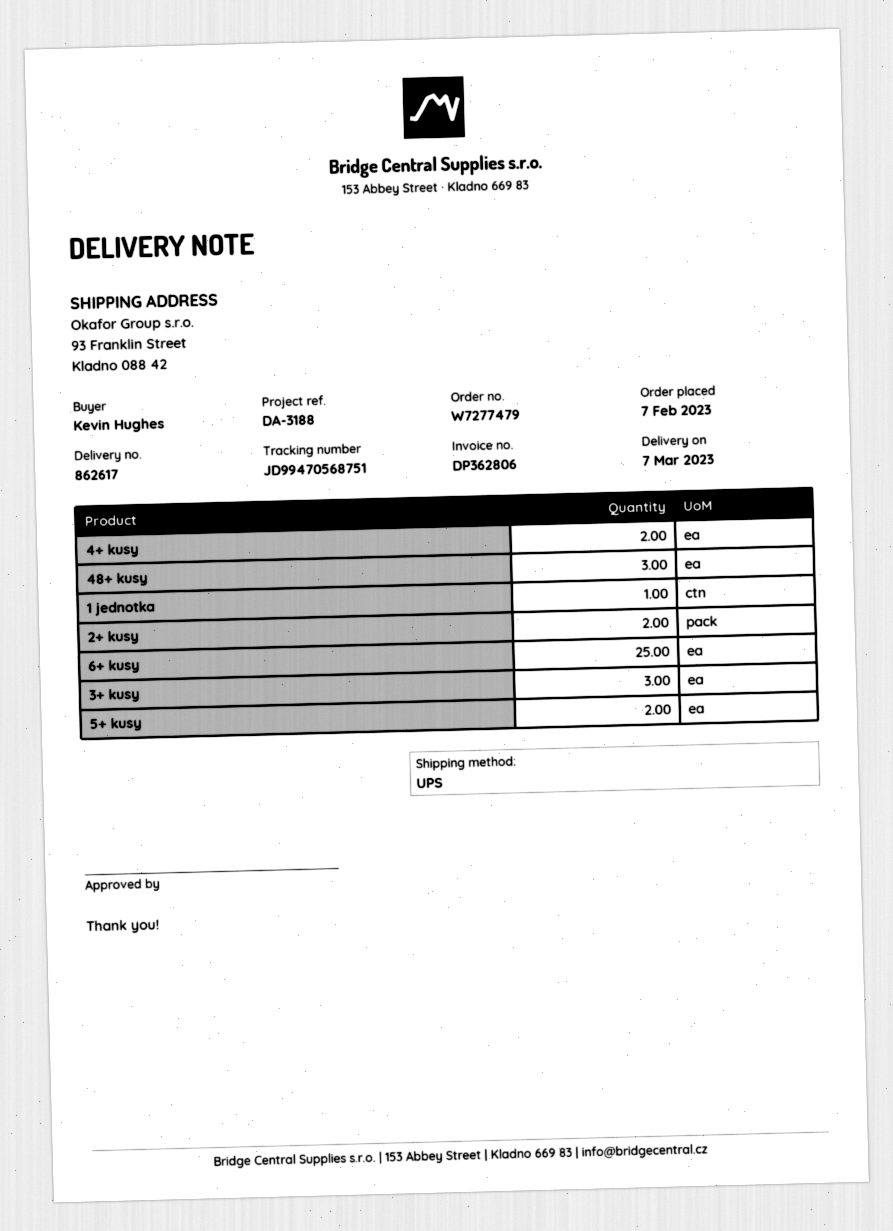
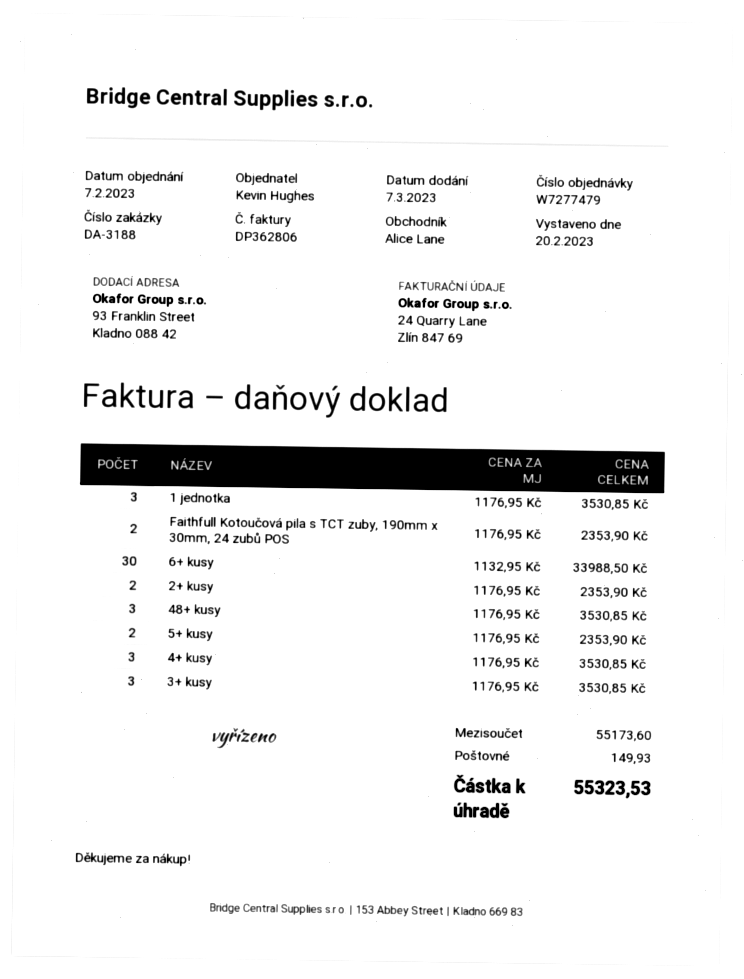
4+ kusy: 2 -> 3
1 jednotka: 1 -> 3
6+ kusy: 25 -> 30
Faithfull Kotoučová pila s TCT zuby, 190mm x 30mm, 24 zubů POS: none -> 2

